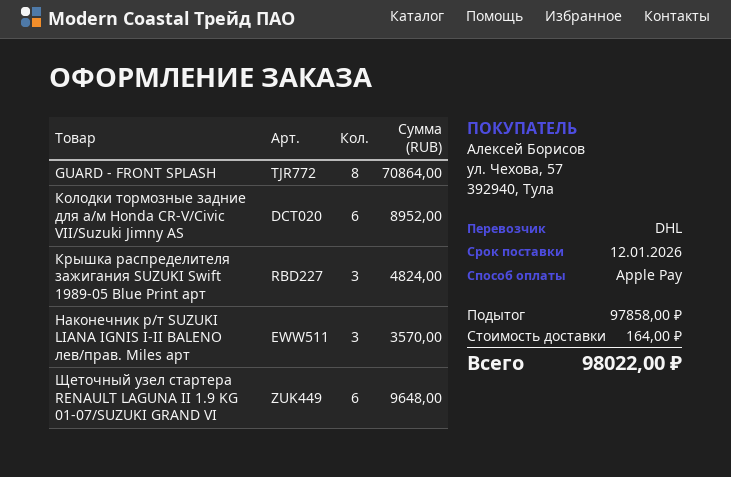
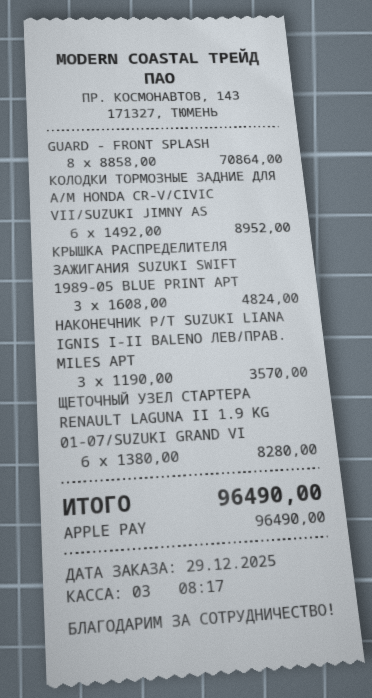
Щеточный узел cтартера RENAULT LAGUNA II 1.9 KG 01-07/SUZUKI GRAND VI: 6 for 9648.00 -> 6 for 8280.00
shipping: 164.00 -> none
total: 98022.00 -> 96490.00

